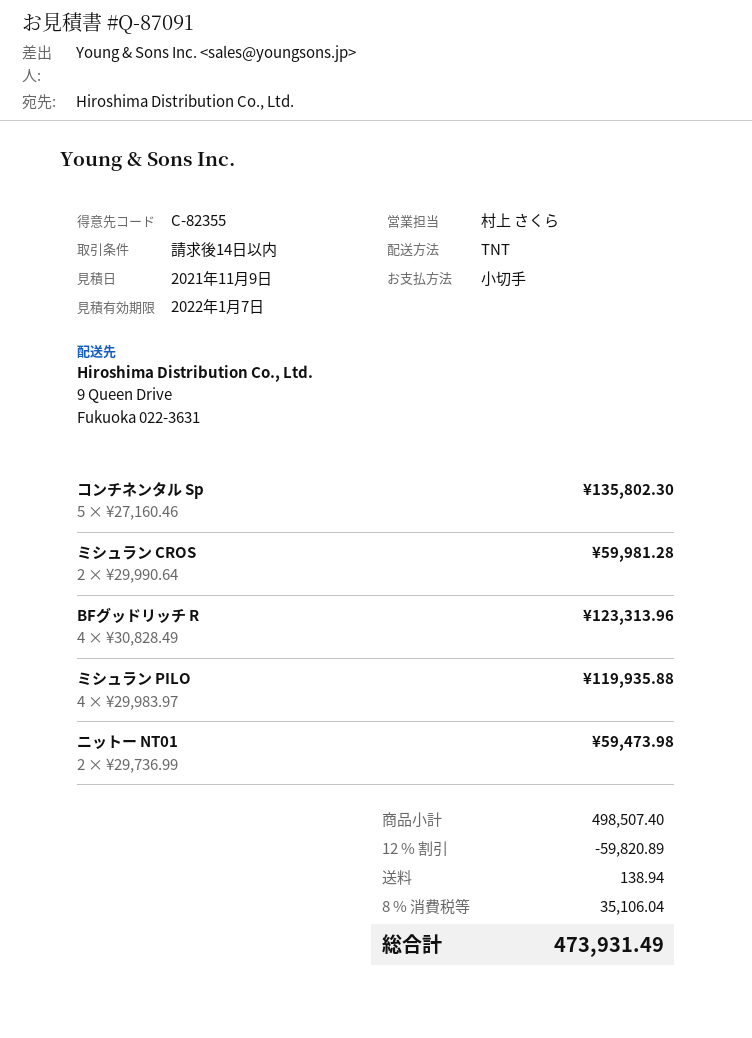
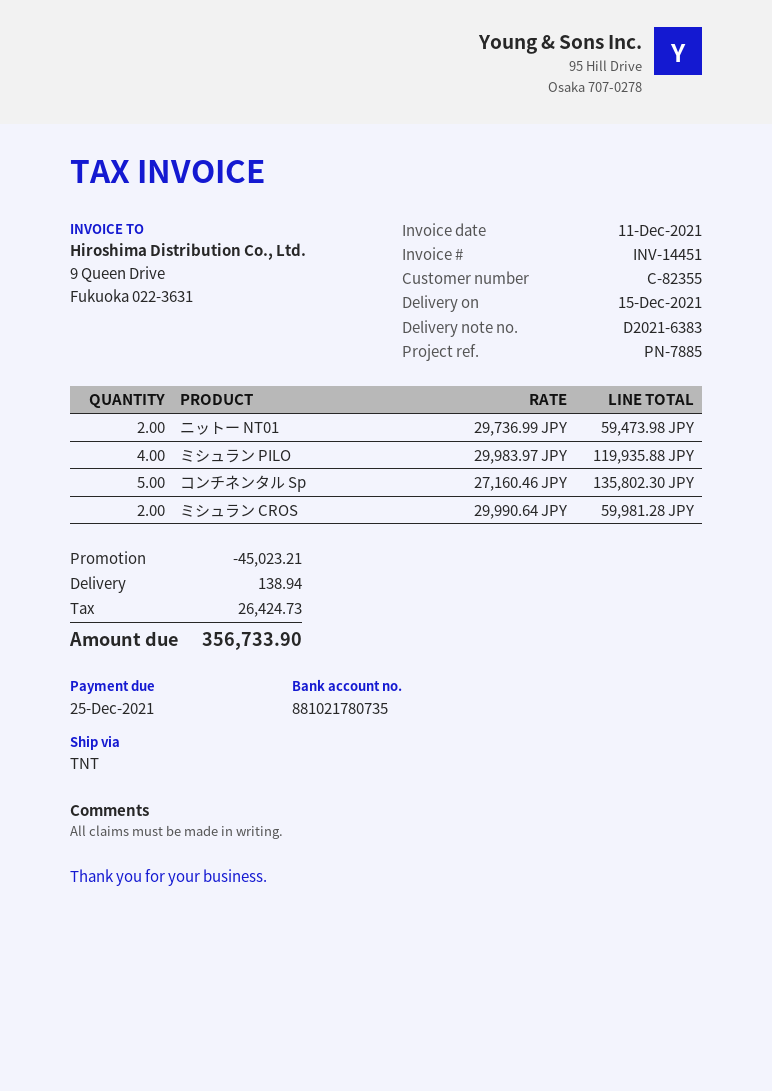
BFグッドリッチ R: 4 x 30828.49 = 123313.96 -> none
discount: 59820.89 -> 45023.21
tax: 35106.04 -> 26424.73
total: 473931.49 -> 356733.90

